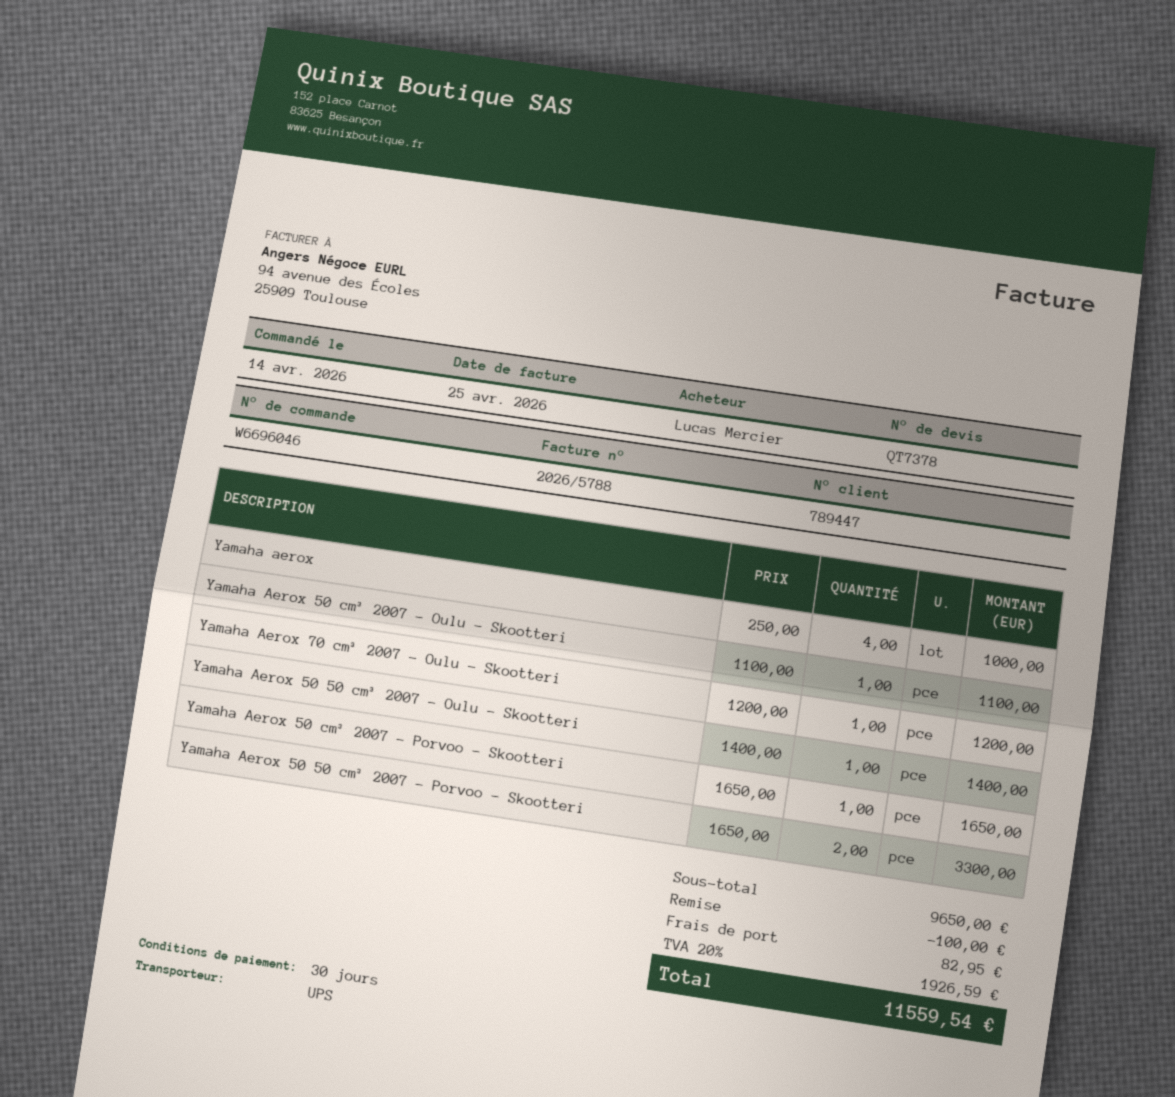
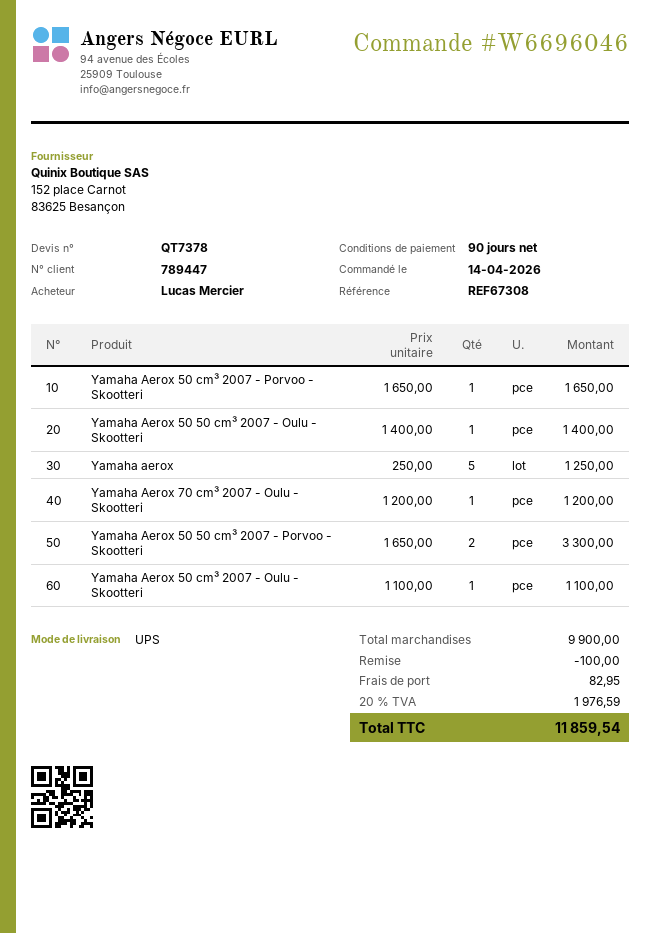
payment terms: 30 days -> 90 days
Yamaha aerox: 4 x 250.00 = 1000.00 -> 5 x 250.00 = 1250.00
subtotal: 9650.00 -> 9900.00
tax: 20% = 1926.59 -> 20% = 1976.59
total: 11559.54 -> 11859.54

